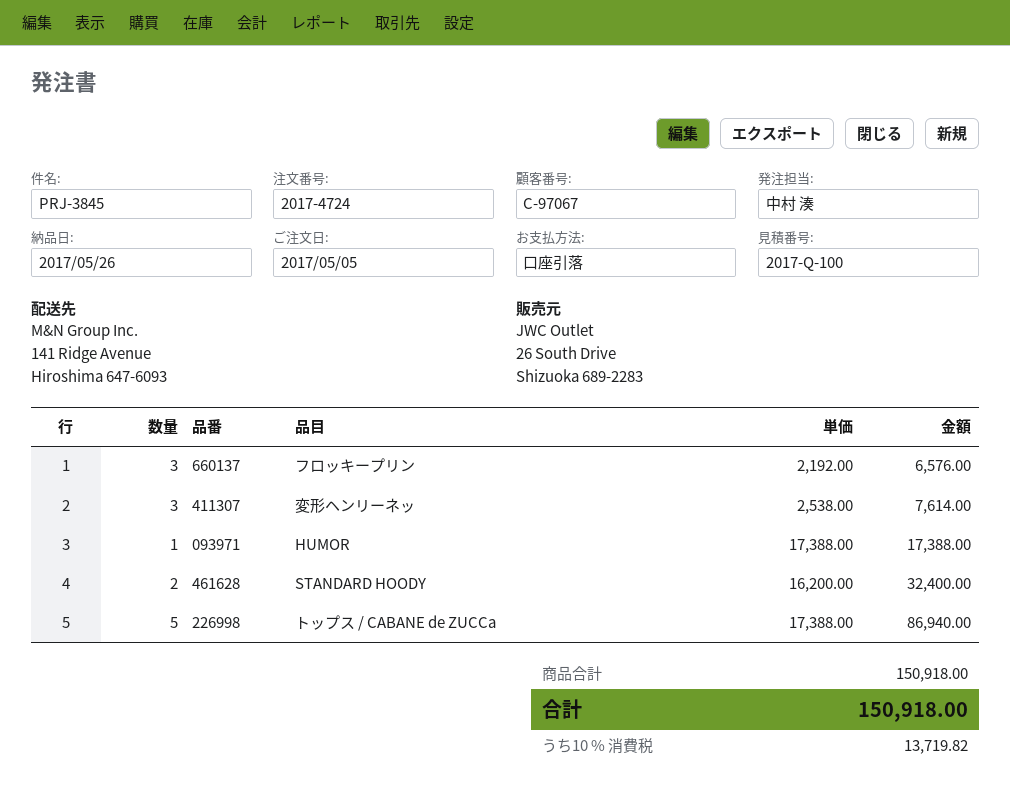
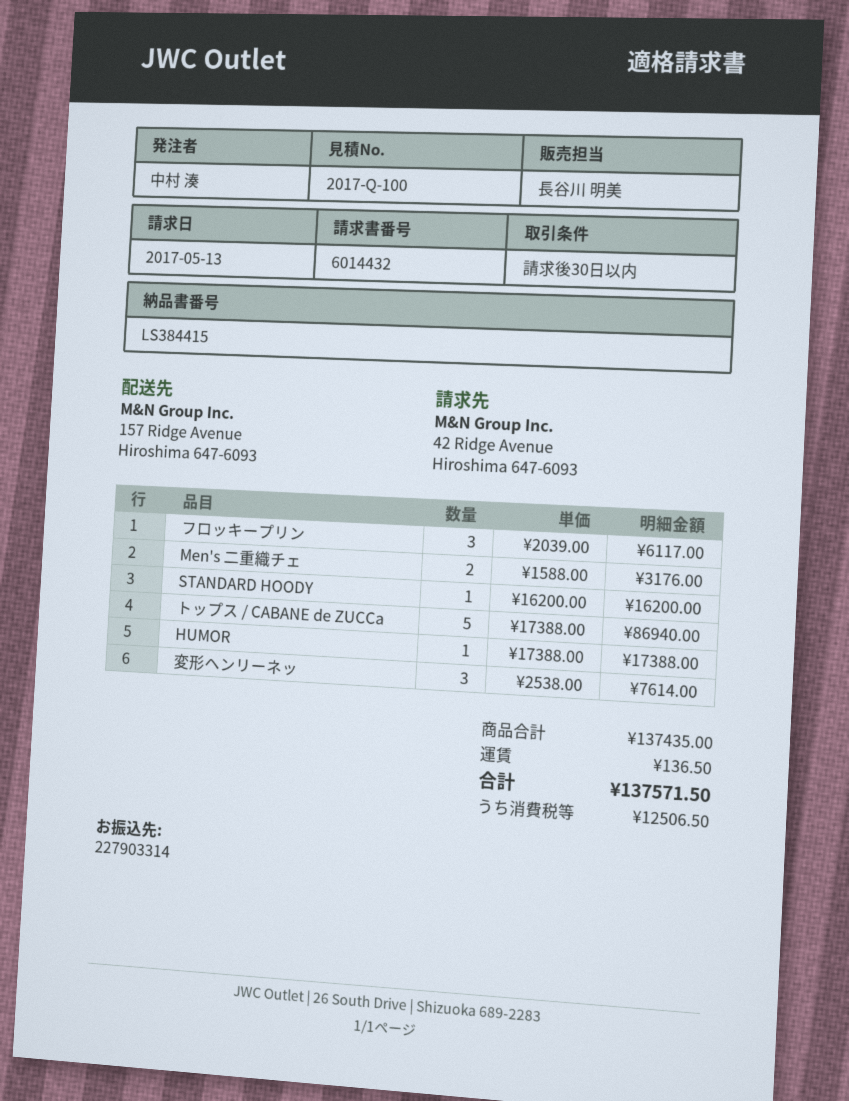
ship to: 141 Ridge Avenue, Hiroshima 647-6093 -> 157 Ridge Avenue, Hiroshima 647-6093
フロッキープリン: 3 x 2192.00 = 6576.00 -> 3 x 2039.00 = 6117.00
STANDARD HOODY: 2 x 16200.00 = 32400.00 -> 1 x 16200.00 = 16200.00
Men's 二重織チェ: none -> 2 x 1588.00 = 3176.00
subtotal: 150918.00 -> 137435.00
shipping: none -> 136.50
tax: 13719.82 -> 12506.50
total: 150918.00 -> 137571.50

